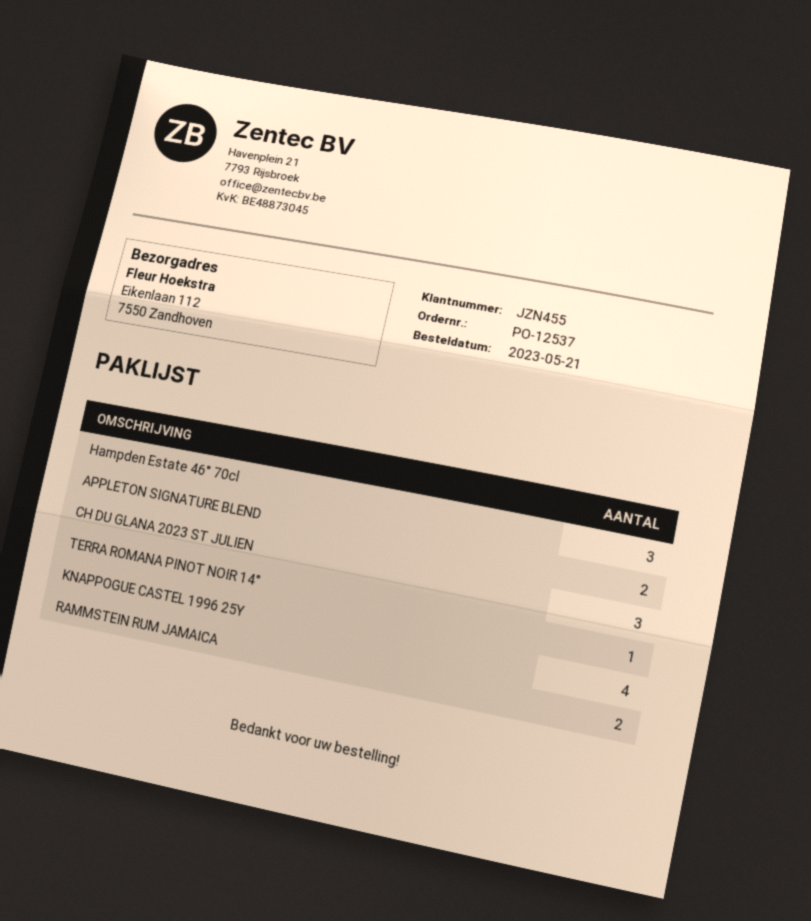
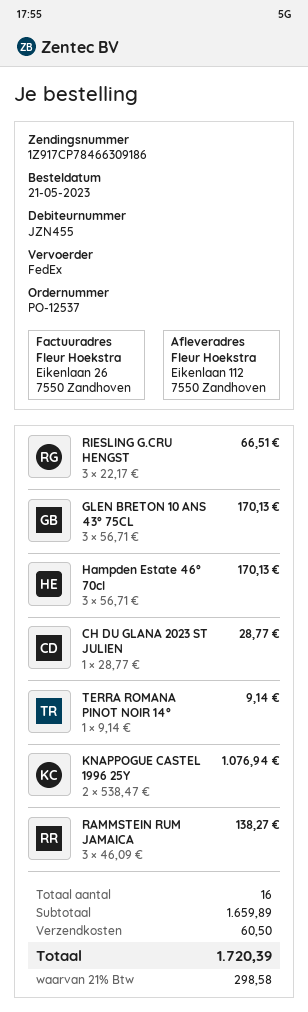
APPLETON SIGNATURE BLEND: 2 -> none
CH DU GLANA 2023 ST JULIEN: 3 -> 1
KNAPPOGUE CASTEL 1996 25Y: 4 -> 2
RAMMSTEIN RUM JAMAICA: 2 -> 3
RIESLING G.CRU HENGST: none -> 3
GLEN BRETON 10 ANS 43° 75CL: none -> 3

